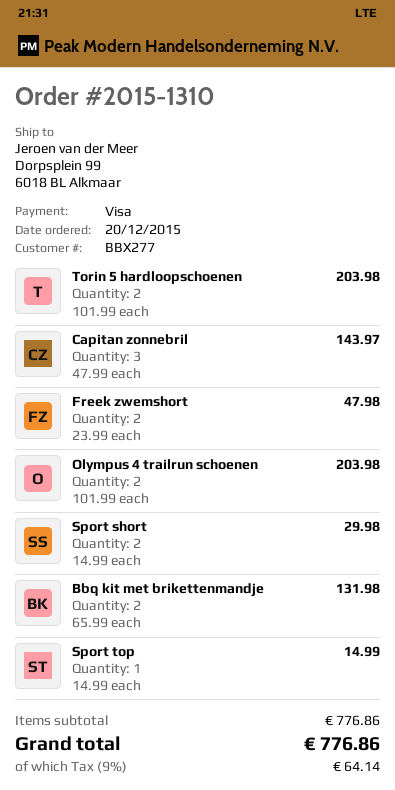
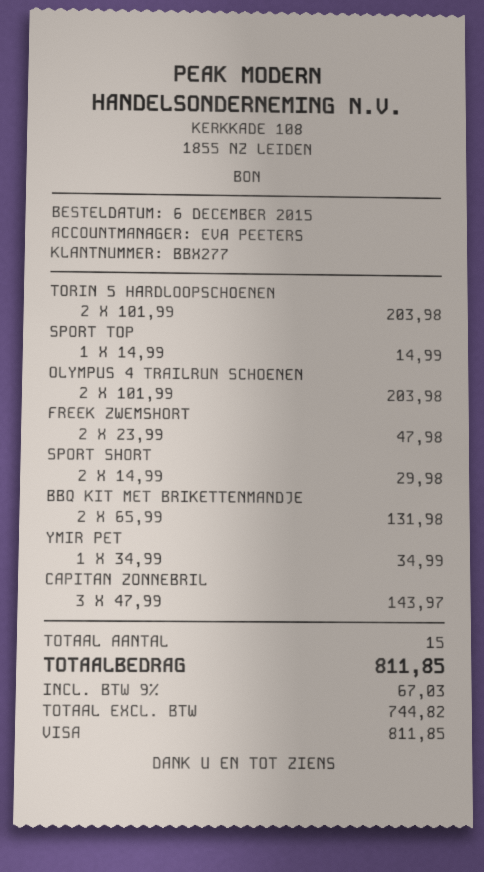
order date: 2015-12-20 -> 2015-12-06
YMIR PET: none -> 1 x 34.99 = 34.99
tax: 9% = 64.14 -> 9% = 67.03
total: 776.86 -> 811.85

